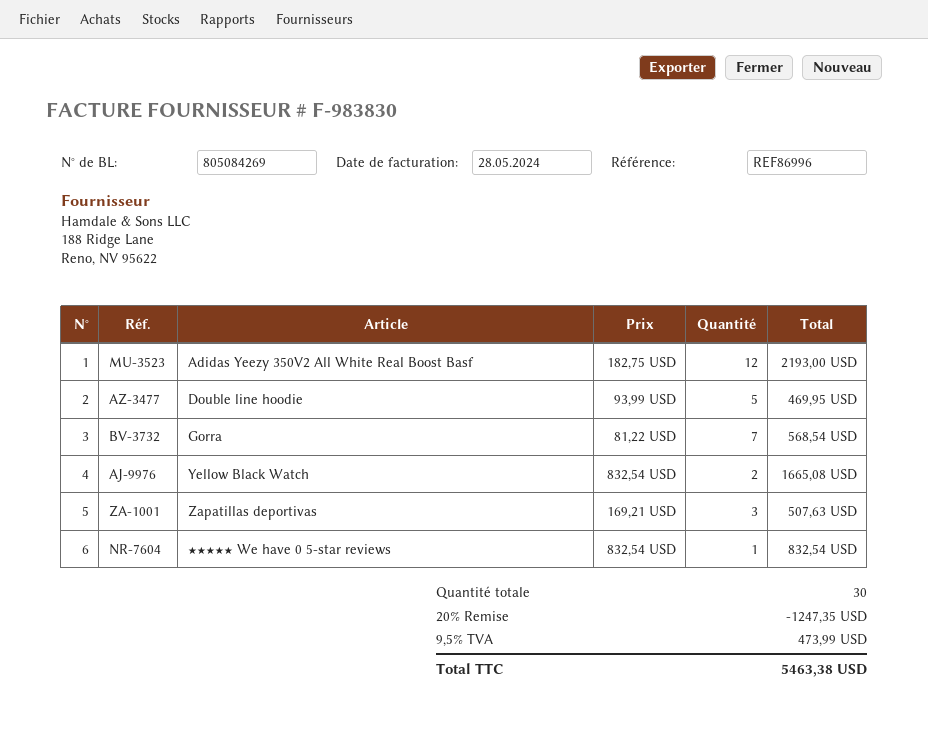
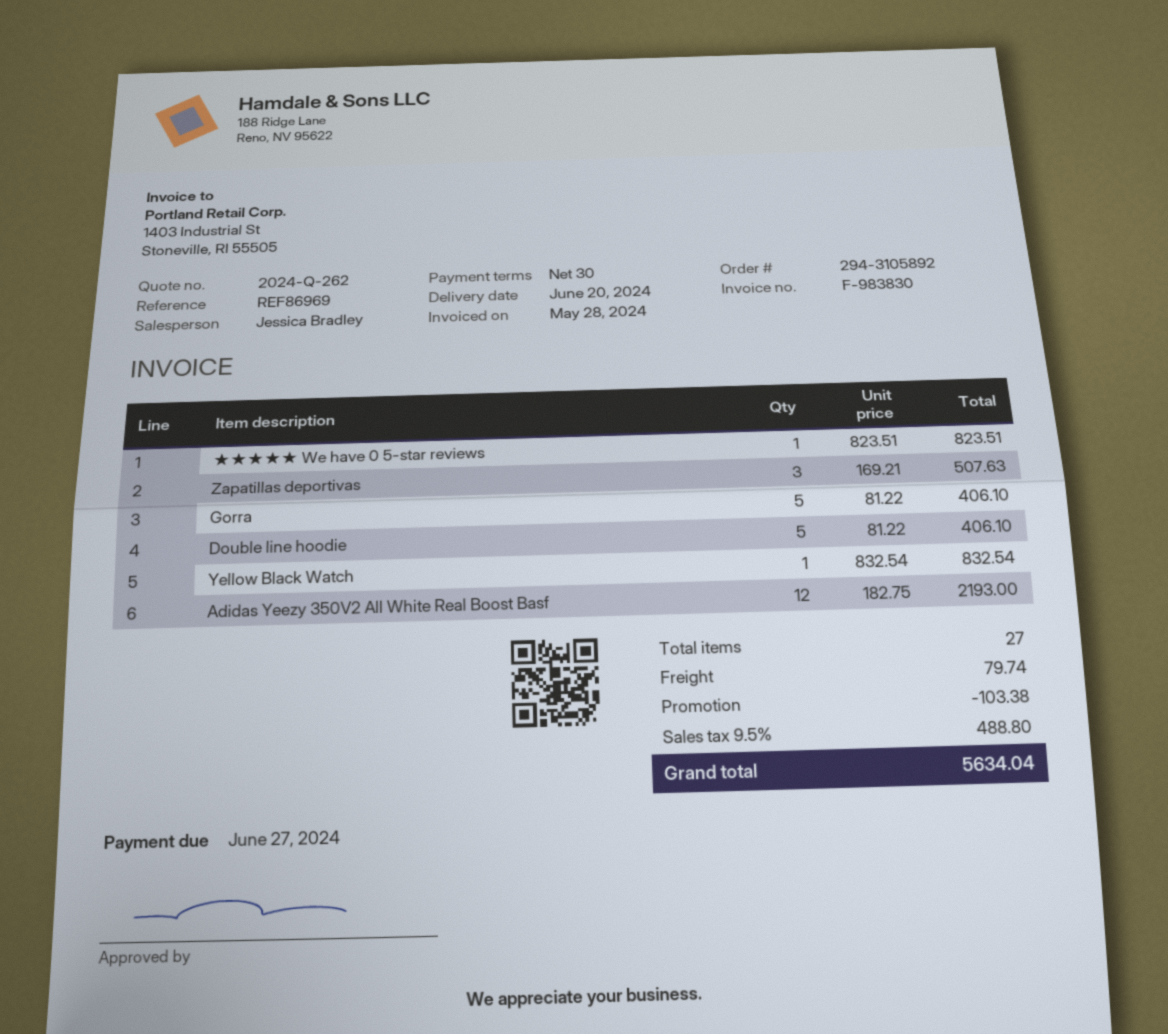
reference: REF86996 -> REF86969
Double line hoodie: 5 x 93.99 = 469.95 -> 5 x 81.22 = 406.10
Gorra: 7 x 81.22 = 568.54 -> 5 x 81.22 = 406.10
Yellow Black Watch: 2 x 832.54 = 1665.08 -> 1 x 832.54 = 832.54
★★★★★ We have 0 5-star reviews: 1 x 832.54 = 832.54 -> 1 x 823.51 = 823.51
total quantity: 30 -> 27
discount: 1247.35 -> 103.38
shipping: none -> 79.74
tax: 9.5% = 473.99 -> 9.5% = 488.80
total: 5463.38 -> 5634.04

